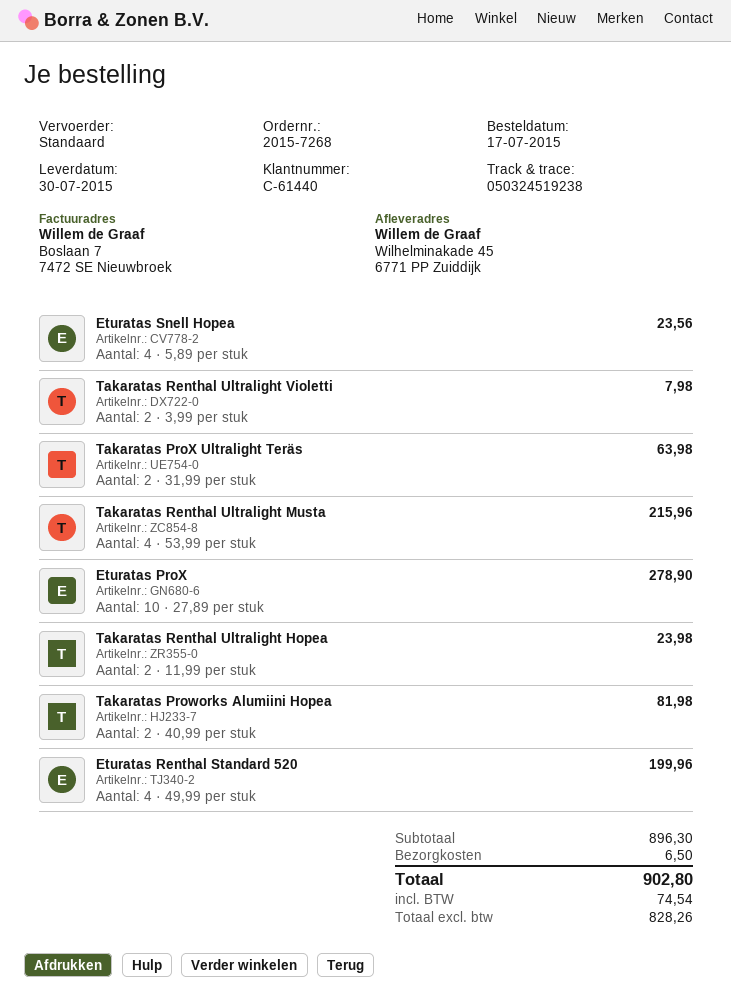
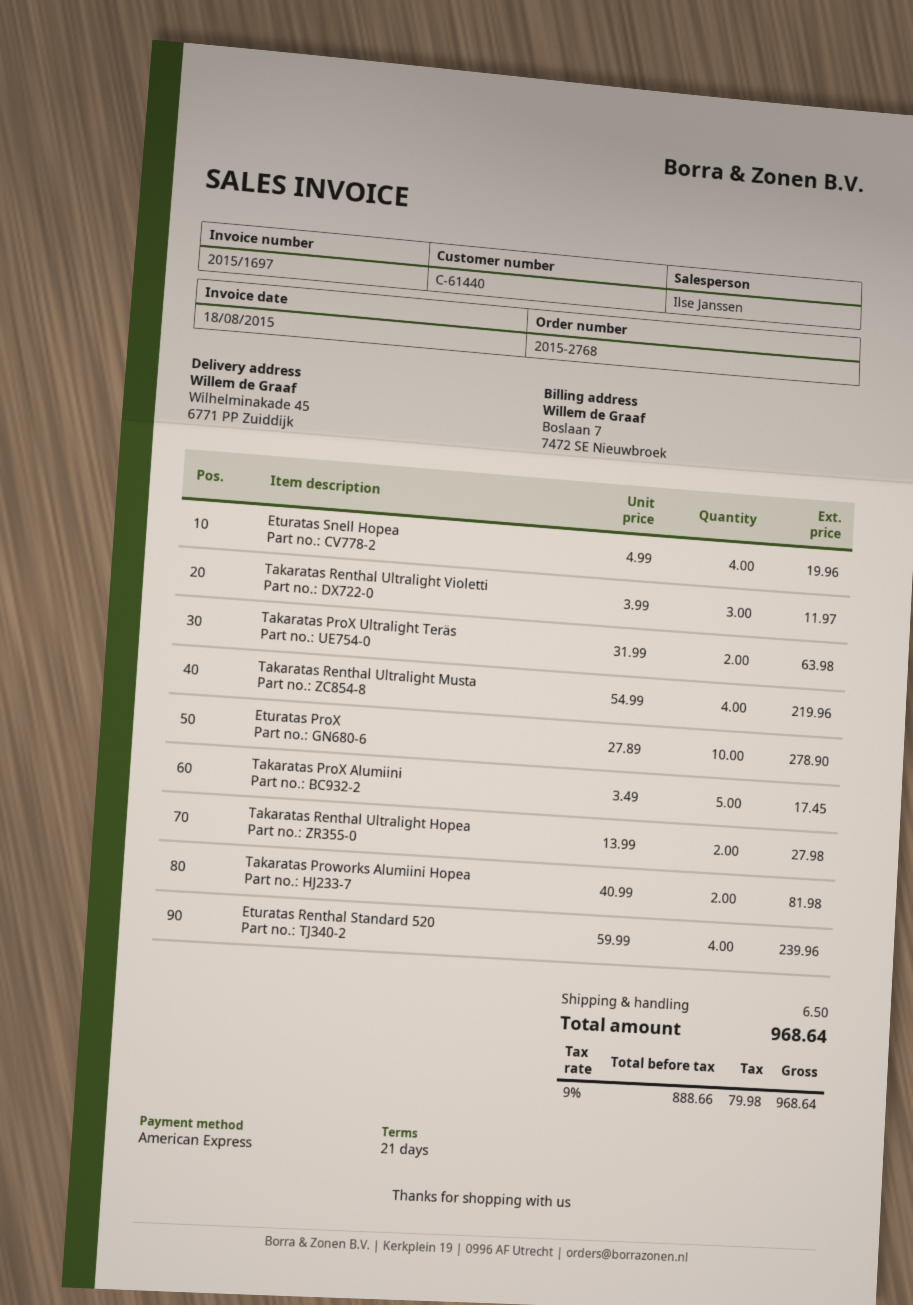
order number: 2015-7268 -> 2015-2768
Eturatas Snell Hopea: 4 x 5.89 = 23.56 -> 4 x 4.99 = 19.96
Takaratas Renthal Ultralight Violetti: 2 x 3.99 = 7.98 -> 3 x 3.99 = 11.97
Takaratas Renthal Ultralight Musta: 4 x 53.99 = 215.96 -> 4 x 54.99 = 219.96
Takaratas Renthal Ultralight Hopea: 2 x 11.99 = 23.98 -> 2 x 13.99 = 27.98
Eturatas Renthal Standard 520: 4 x 49.99 = 199.96 -> 4 x 59.99 = 239.96
Takaratas ProX Alumiini: none -> 5 x 3.49 = 17.45
net: 828.26 -> 888.66
tax: 74.54 -> 79.98
total: 902.80 -> 968.64

